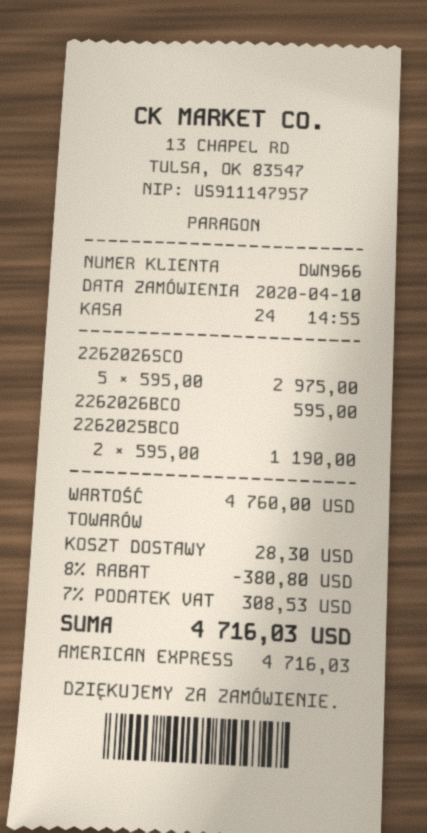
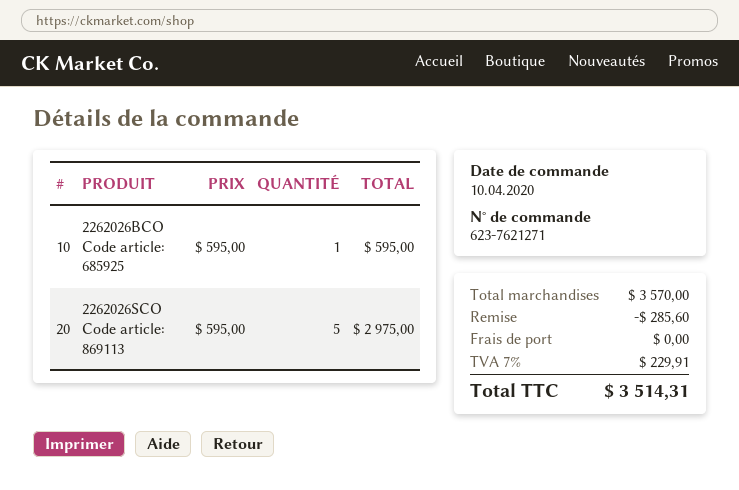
2262025BCO: 2 x 595.00 = 1190.00 -> none
subtotal: 4760.00 -> 3570.00
discount: 380.80 -> 285.60
shipping: 28.30 -> 0.00
tax: 7% = 308.53 -> 7% = 229.91
total: 4716.03 -> 3514.31

